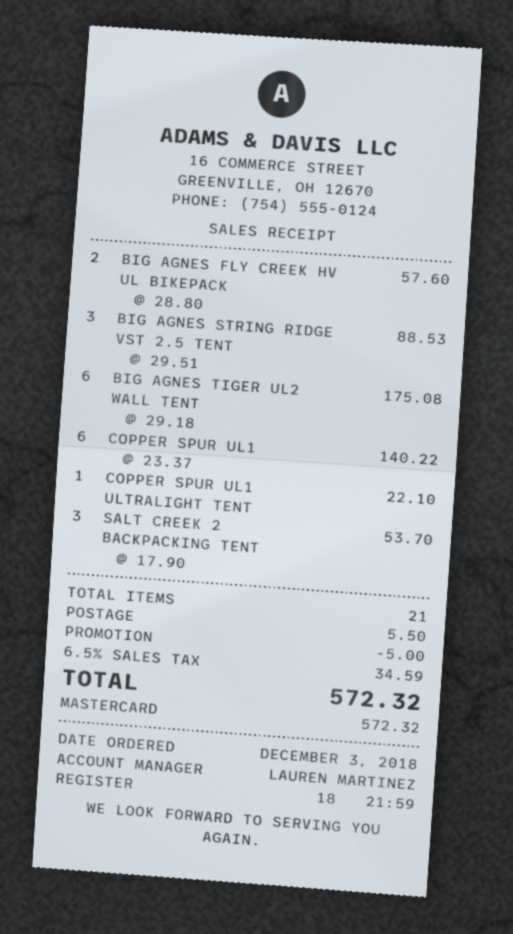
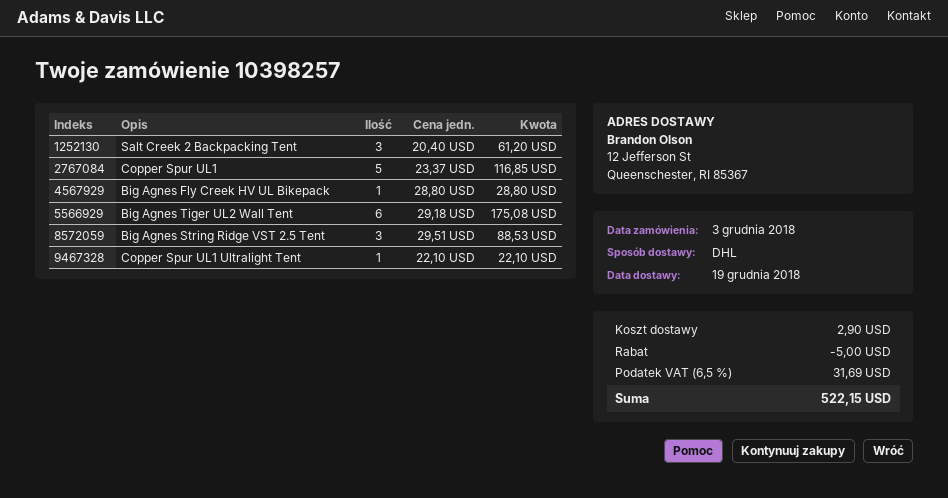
BIG AGNES FLY CREEK HV UL BIKEPACK: 2 x 28.80 = 57.60 -> 1 x 28.80 = 28.80
COPPER SPUR UL1: 6 x 23.37 = 140.22 -> 5 x 23.37 = 116.85
SALT CREEK 2 BACKPACKING TENT: 3 x 17.90 = 53.70 -> 3 x 20.40 = 61.20
shipping: 5.50 -> 2.90
tax: 6.5% = 34.59 -> 6.5% = 31.69
total: 572.32 -> 522.15

